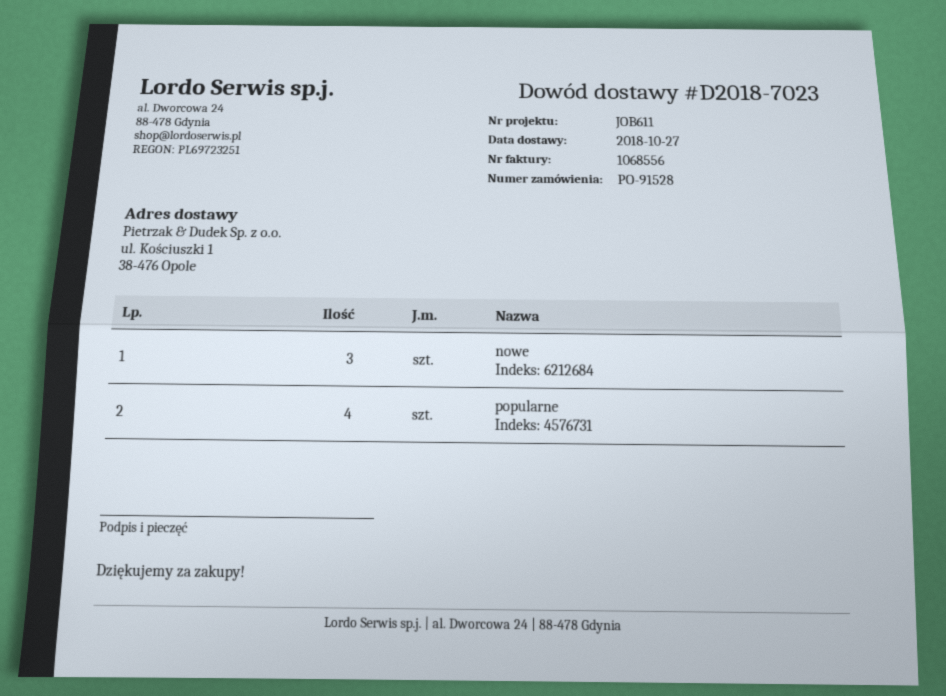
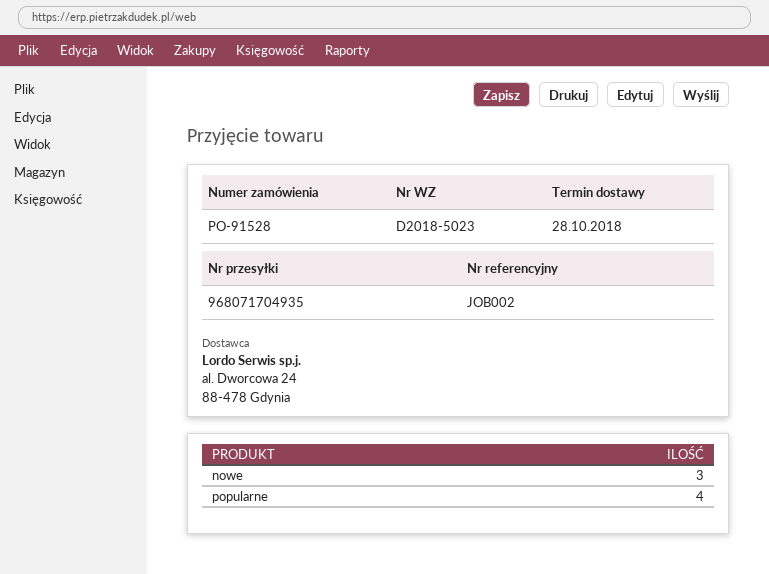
delivery note number: D2018-7023 -> D2018-5023
delivery date: 2018-10-27 -> 2018-10-28
reference: JOB611 -> JOB002

